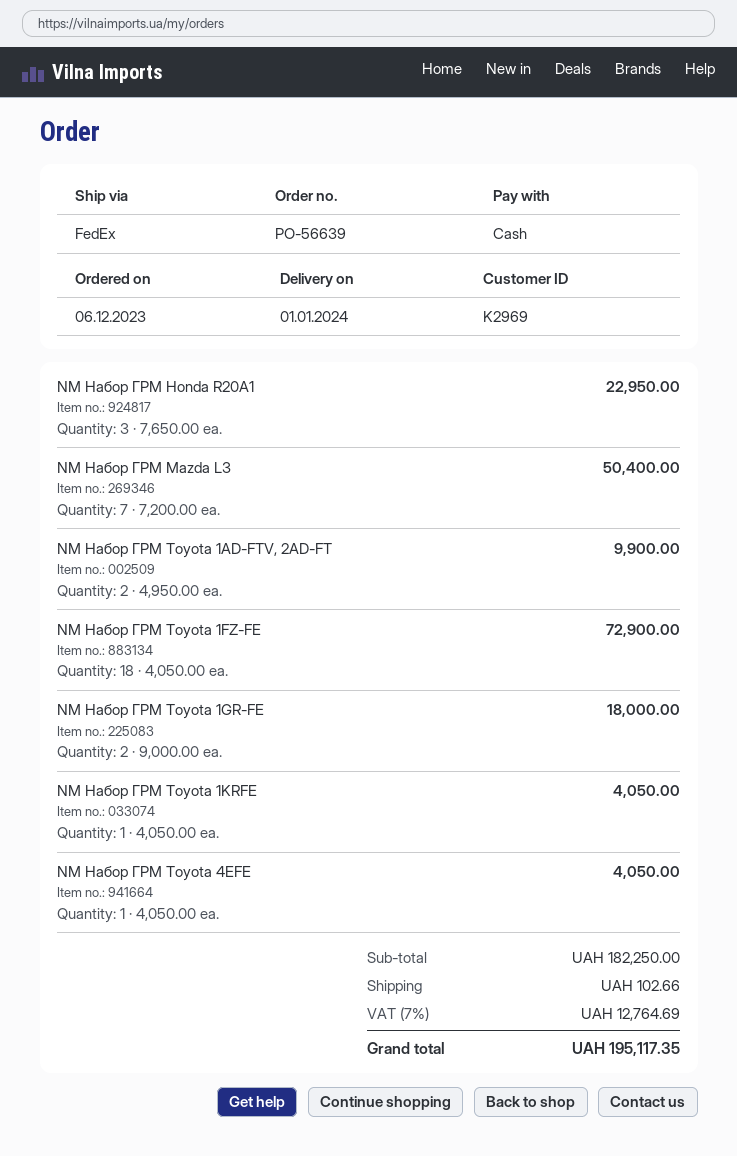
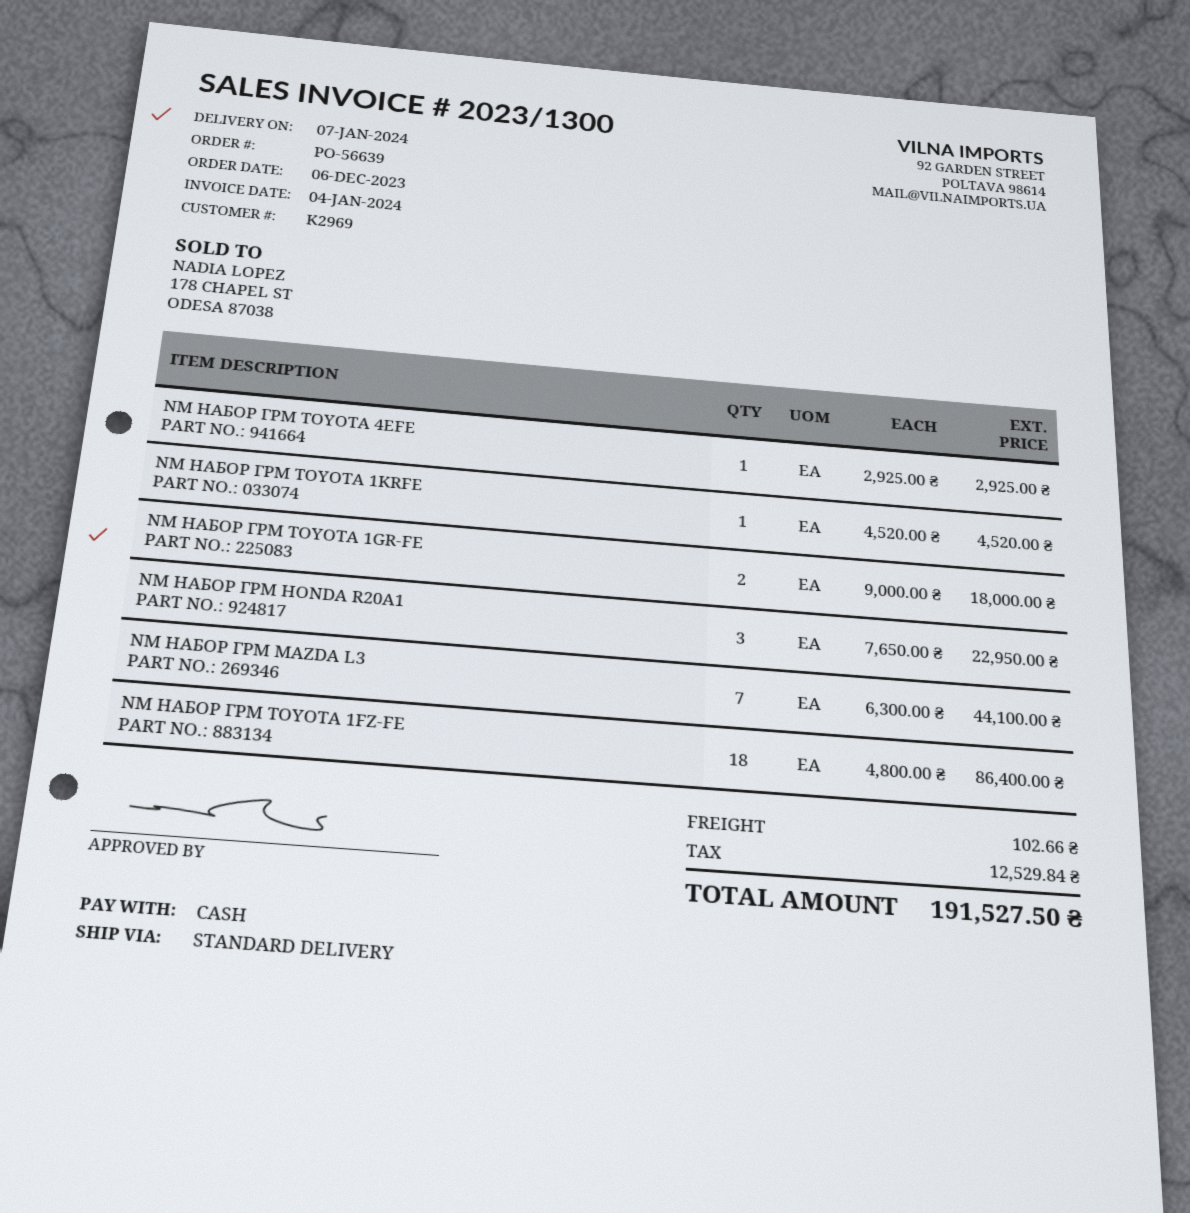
delivery date: 2024-01-01 -> 2024-01-07
shipping method: FedEx -> standard
NM Набор ГРМ Mazda L3: 7 x 7200.00 = 50400.00 -> 7 x 6300.00 = 44100.00
NM Набор ГРМ Toyota 1AD-FTV, 2AD-FT: 2 x 4950.00 = 9900.00 -> none
NM Набор ГРМ Toyota 1FZ-FE: 18 x 4050.00 = 72900.00 -> 18 x 4800.00 = 86400.00
NM Набор ГРМ Toyota 1KRFE: 1 x 4050.00 = 4050.00 -> 1 x 4520.00 = 4520.00
NM Набор ГРМ Toyota 4EFE: 1 x 4050.00 = 4050.00 -> 1 x 2925.00 = 2925.00
tax: 12764.69 -> 12529.84
total: 195117.35 -> 191527.50

